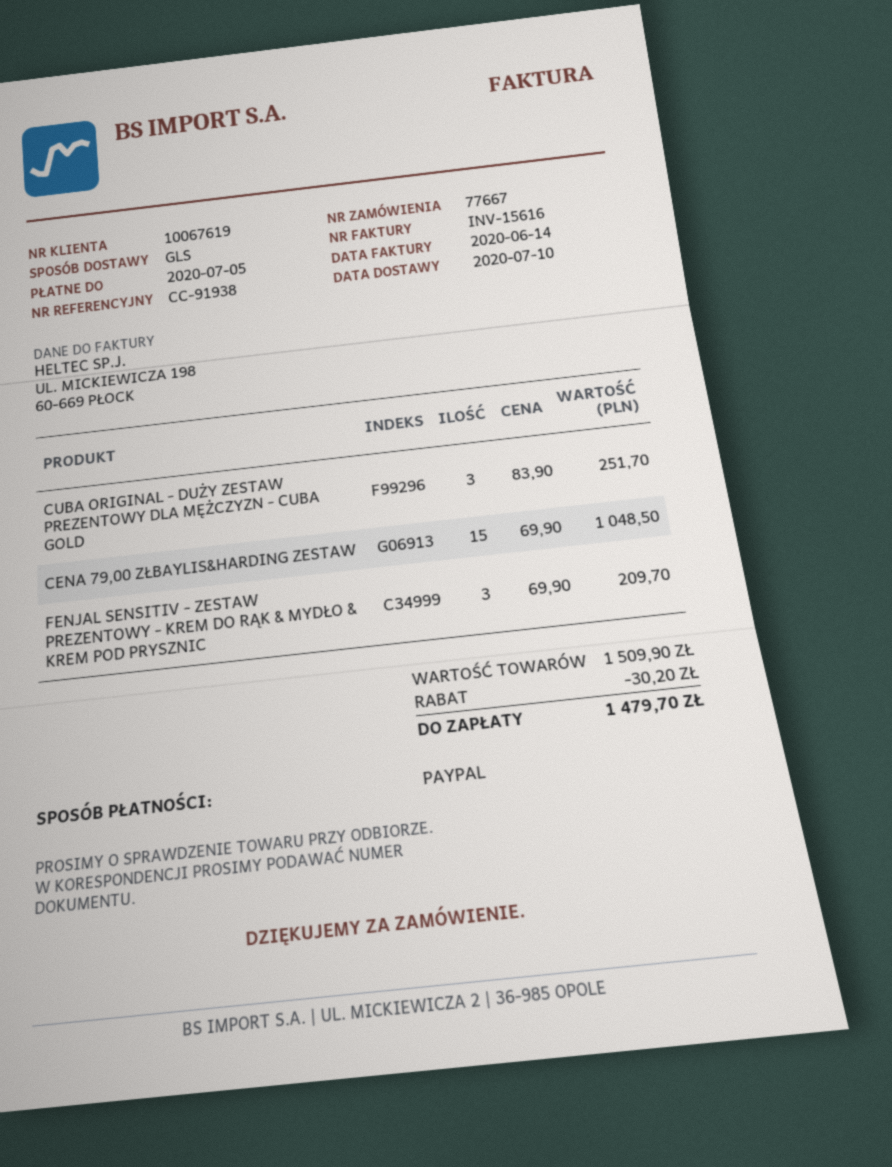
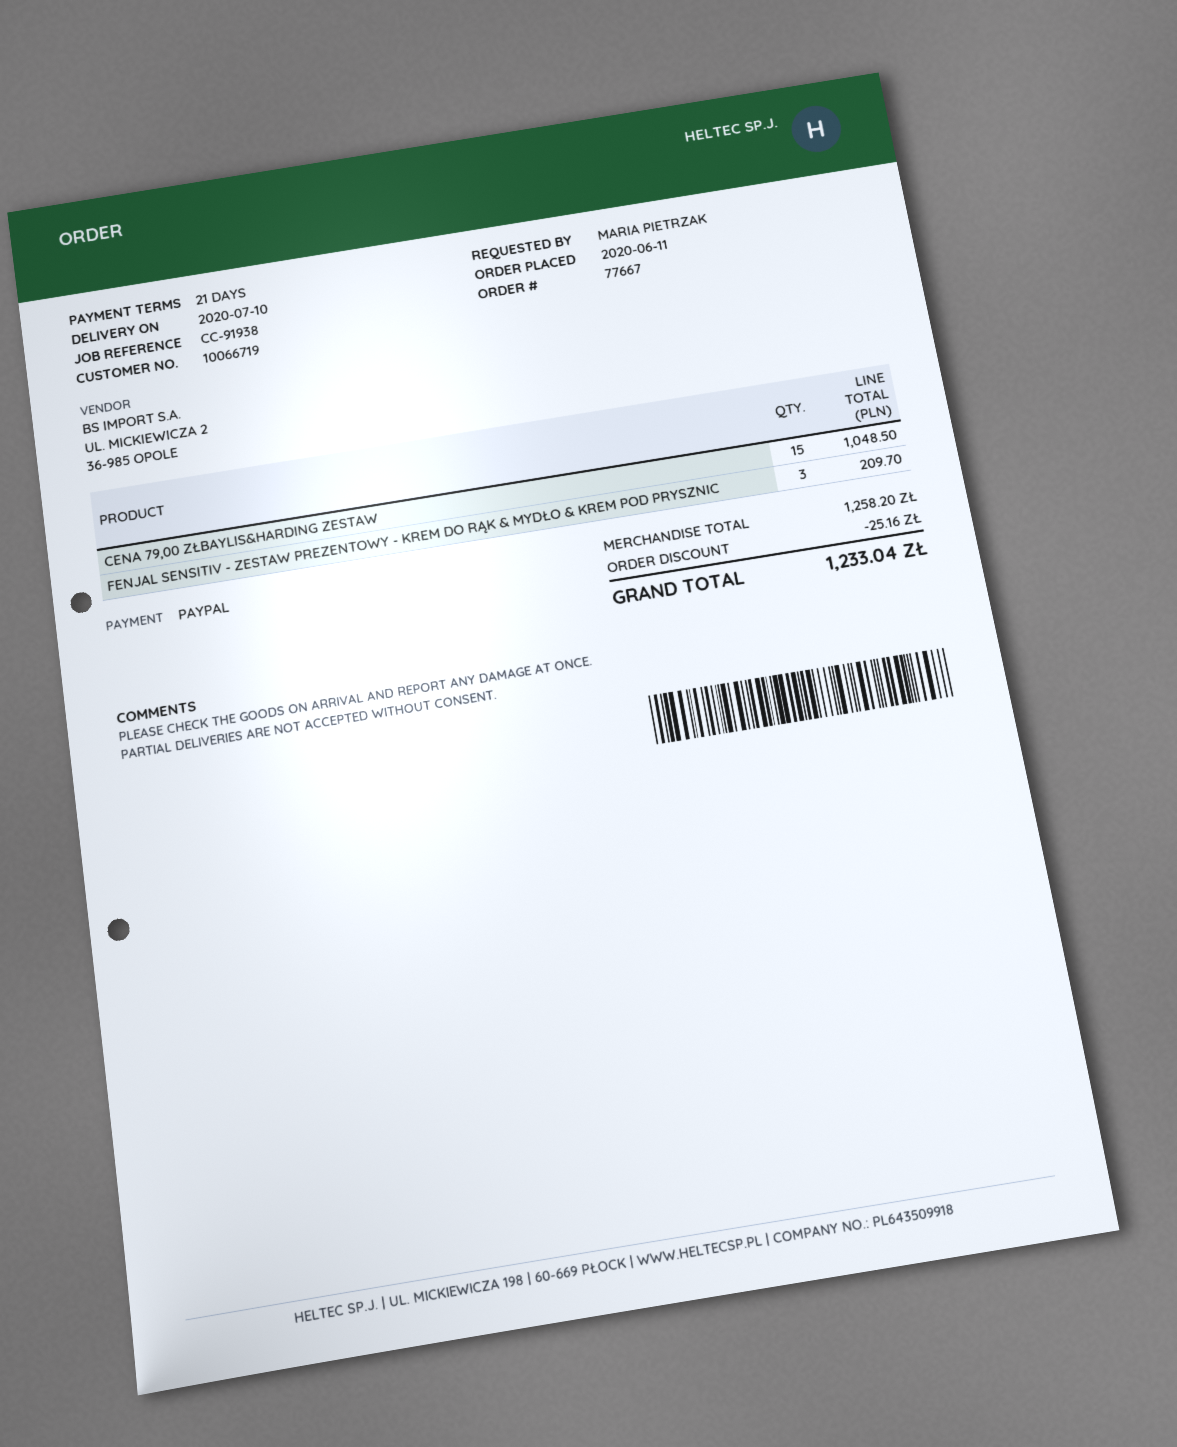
customer number: 10067619 -> 10066719
CUBA ORIGINAL - DUŻY ZESTAW PREZENTOWY DLA MĘŻCZYZN - CUBA GOLD: 3 for 251.70 -> none
subtotal: 1509.90 -> 1258.20
discount: 30.20 -> 25.16
total: 1479.70 -> 1233.04

